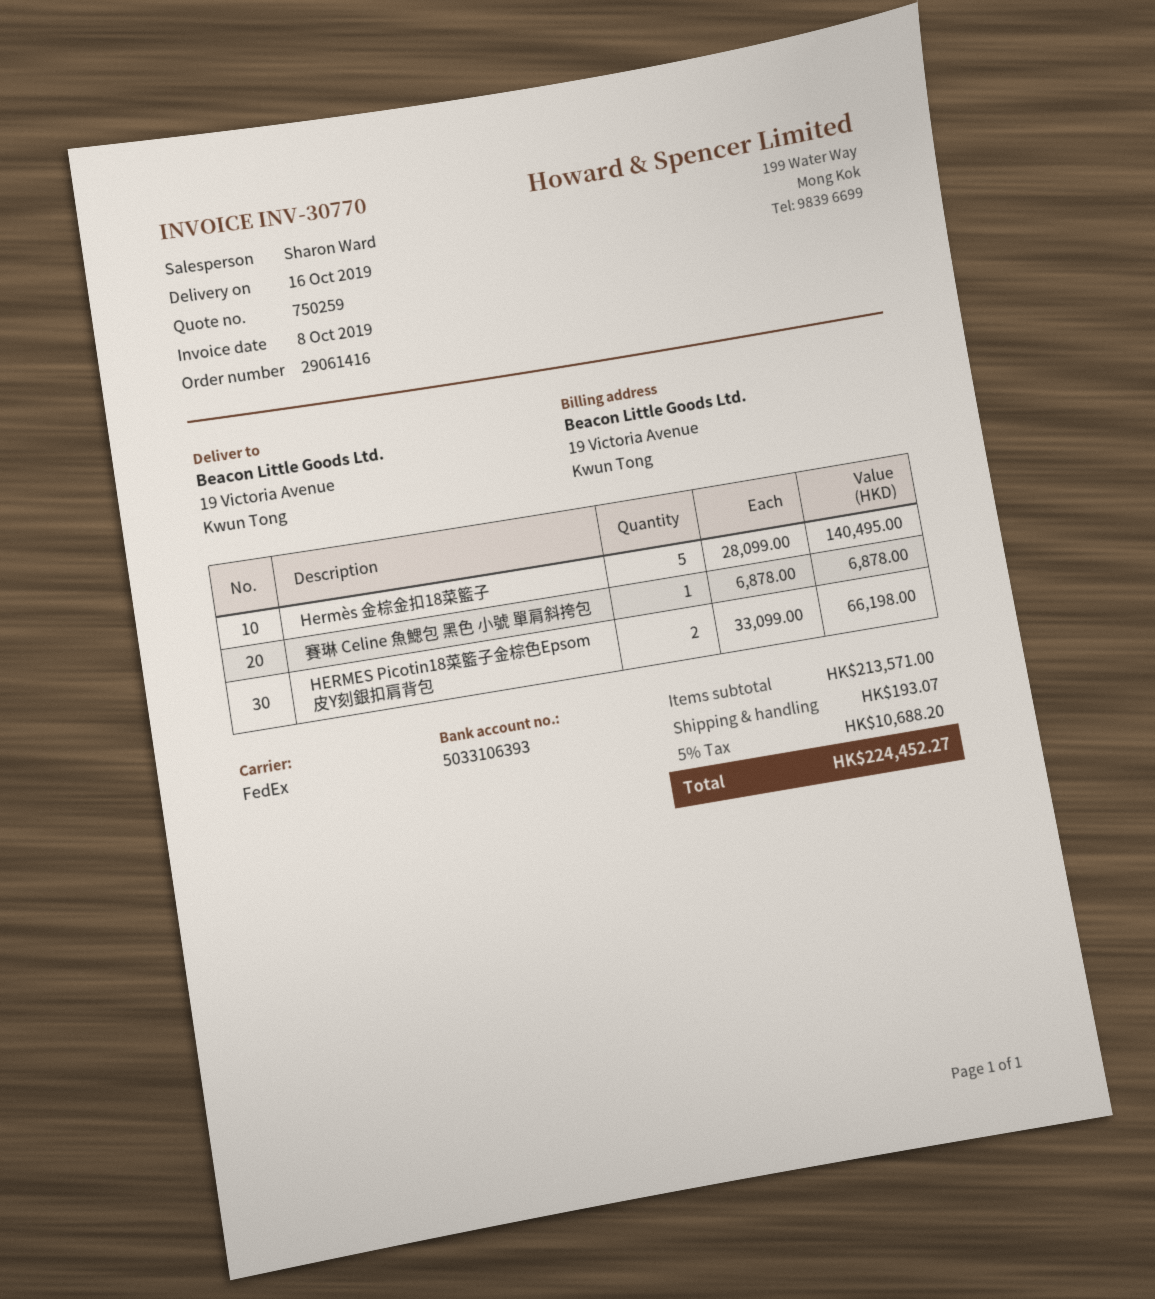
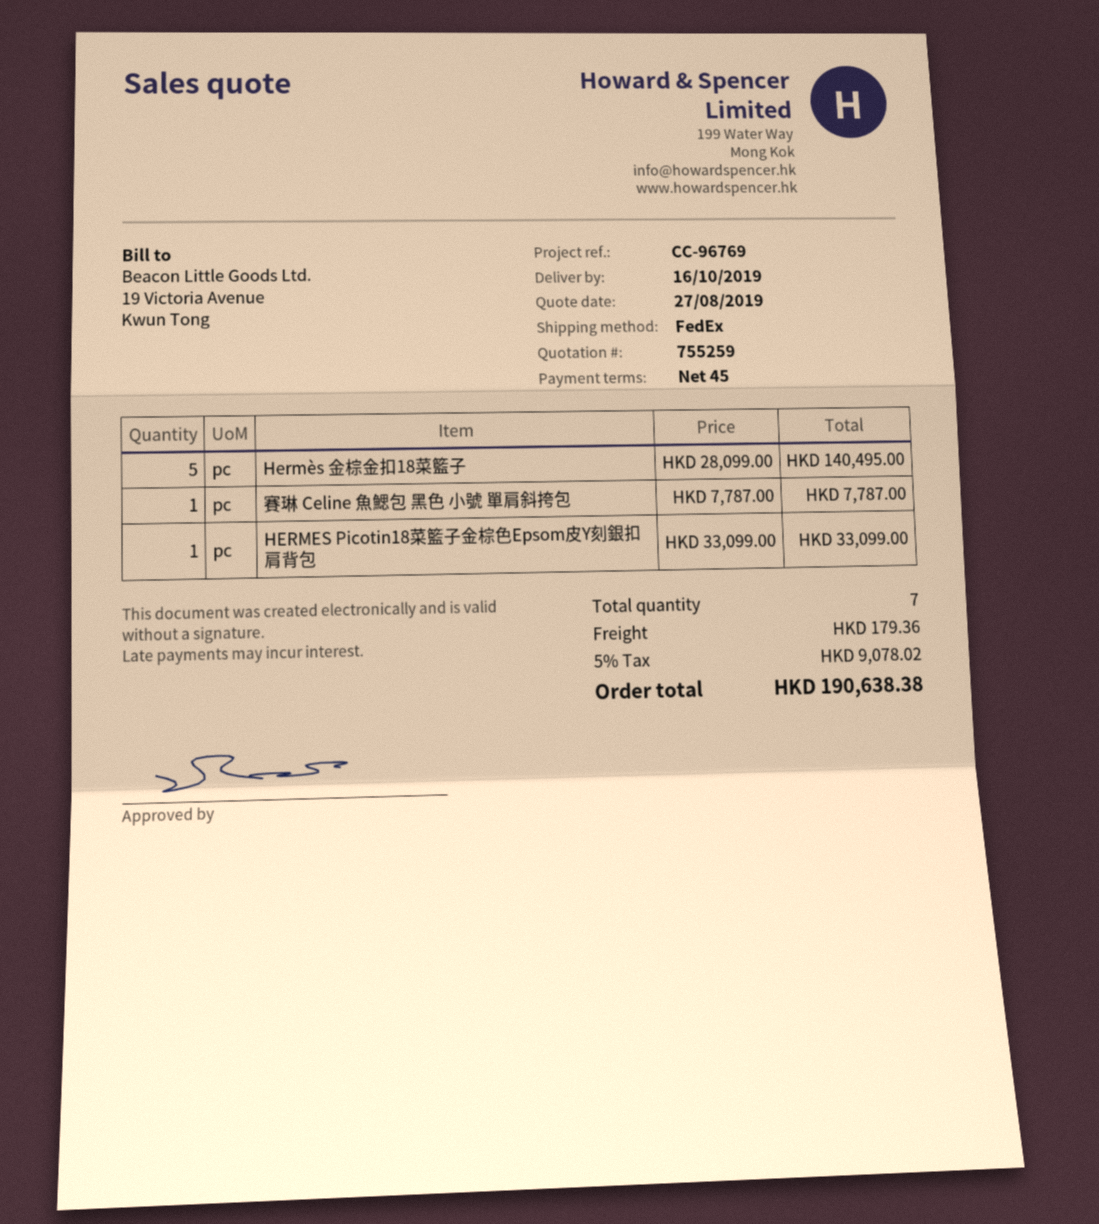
quote number: 750259 -> 755259
賽琳 Celine 魚鰓包 黑色 小號 單肩斜挎包: 1 x 6878.00 = 6878.00 -> 1 x 7787.00 = 7787.00
HERMES Picotin18菜籃子金棕色Epsom皮Y刻銀扣肩背包: 2 x 33099.00 = 66198.00 -> 1 x 33099.00 = 33099.00
shipping: 193.07 -> 179.36
tax: 5% = 10688.20 -> 5% = 9078.02
total: 224452.27 -> 190638.38

